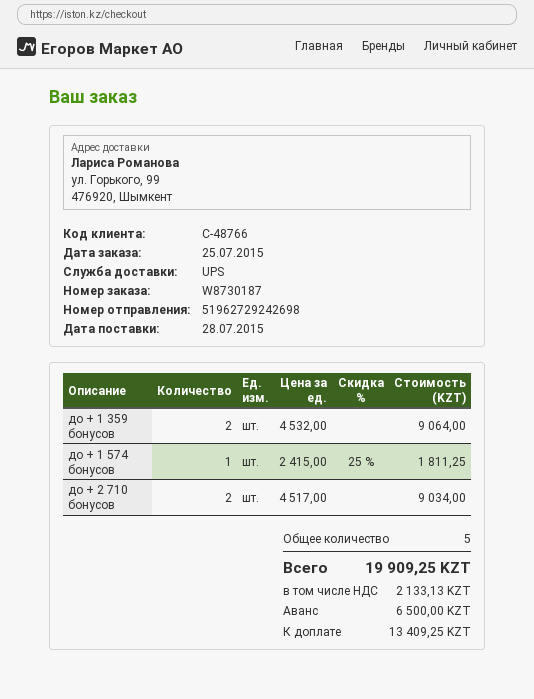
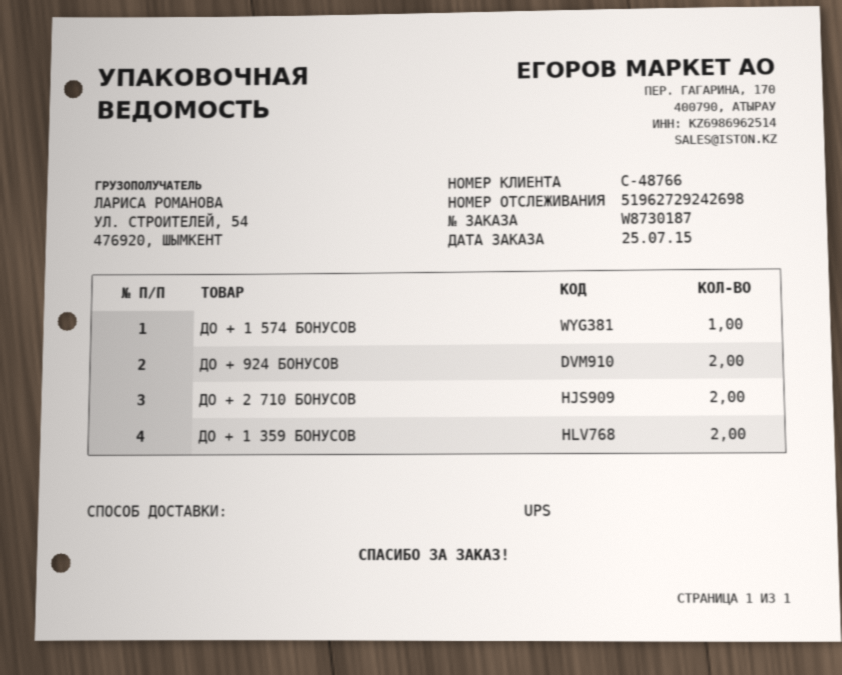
ship to: ул. Горького, 99, 476920, Шымкент -> УЛ. СТРОИТЕЛЕЙ, 54, 476920, ШЫМКЕНТ
ДО + 924 БОНУСОВ: none -> 2

